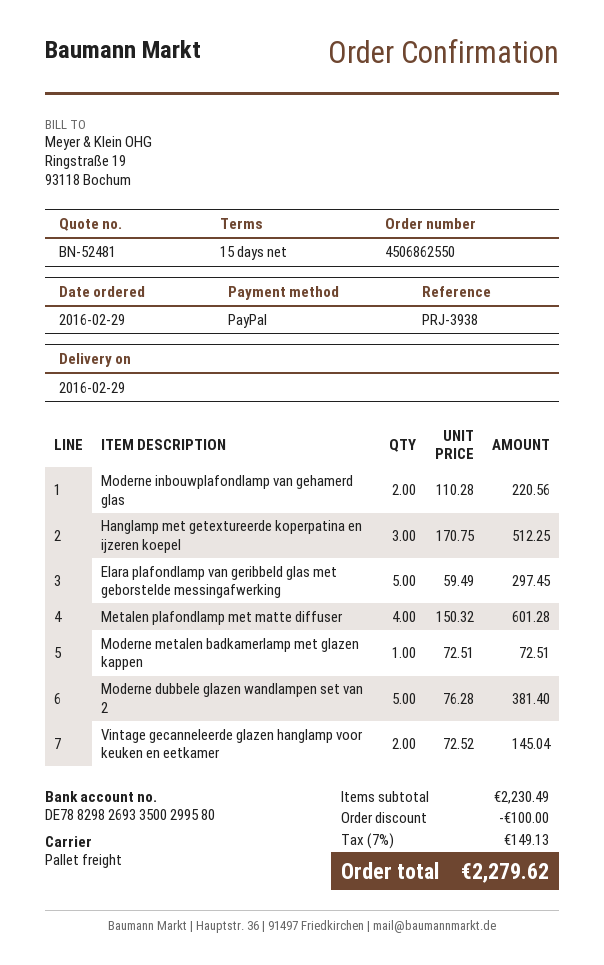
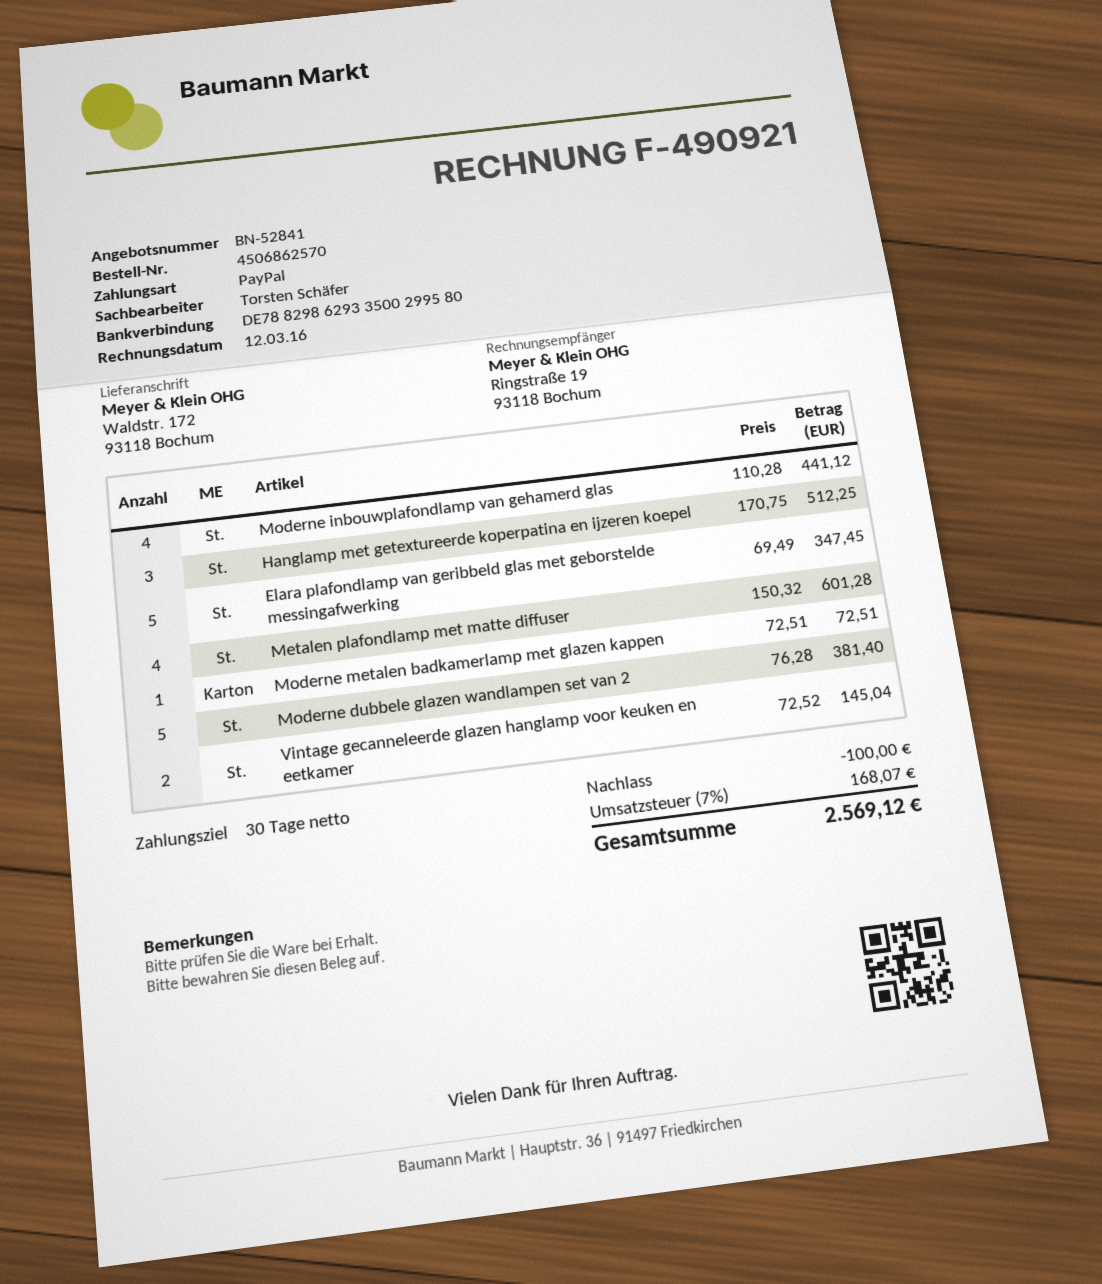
quote number: BN-52481 -> BN-52841
order number: 4506862550 -> 4506862570
payment terms: 15 days -> 30 days
bank account: DE78829826933500299580 -> DE78829862933500299580
Moderne inbouwplafondlamp van gehamerd glas: 2 x 110.28 = 220.56 -> 4 x 110.28 = 441.12
Elara plafondlamp van geribbeld glas met geborstelde messingafwerking: 5 x 59.49 = 297.45 -> 5 x 69.49 = 347.45
tax: 7% = 149.13 -> 7% = 168.07
total: 2279.62 -> 2569.12

